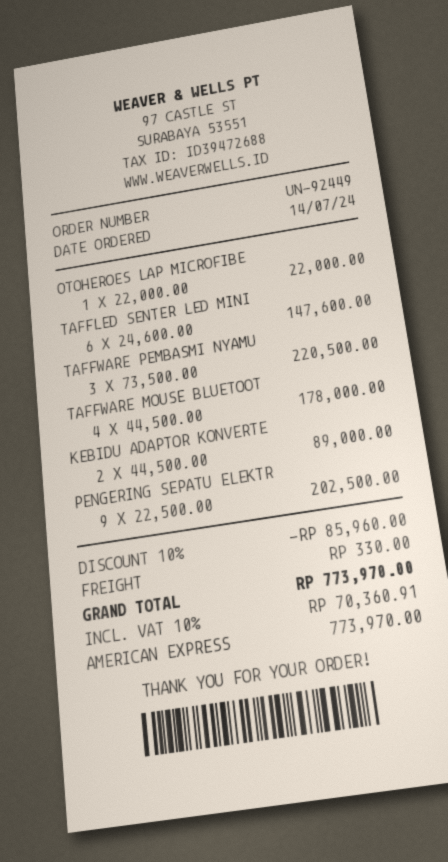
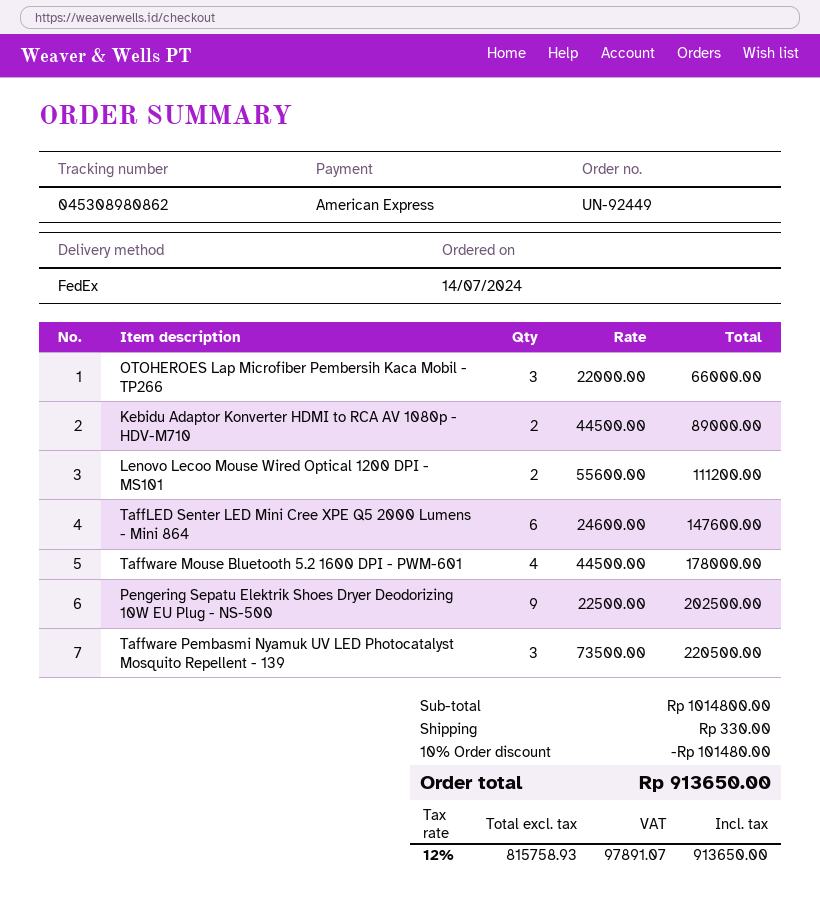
OTOHEROES LAP MICROFIBE: 1 x 22000.00 = 22000.00 -> 3 x 22000.00 = 66000.00
Lenovo Lecoo Mouse Wired Optical 1200 DPI - MS101: none -> 2 x 55600.00 = 111200.00
discount: 10% = 85960.00 -> 10% = 101480.00
tax: 10% = 70360.91 -> 12% = 97891.07
total: 773970.00 -> 913650.00

